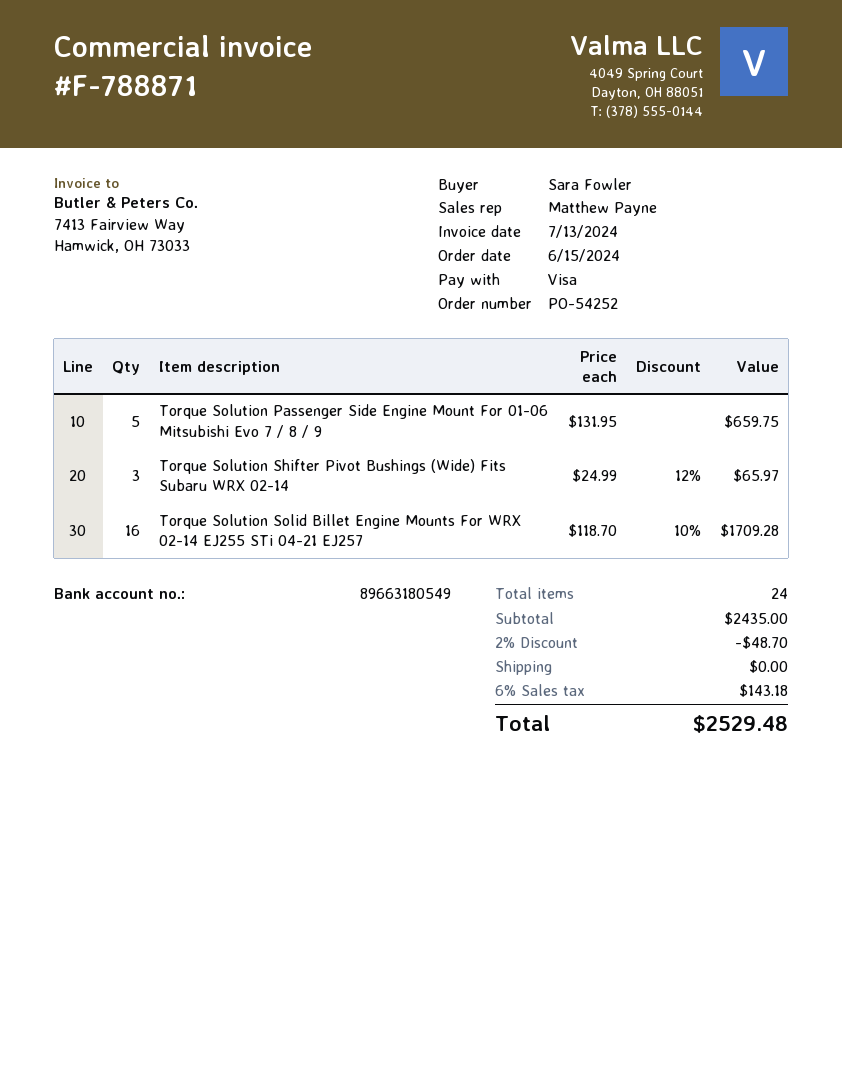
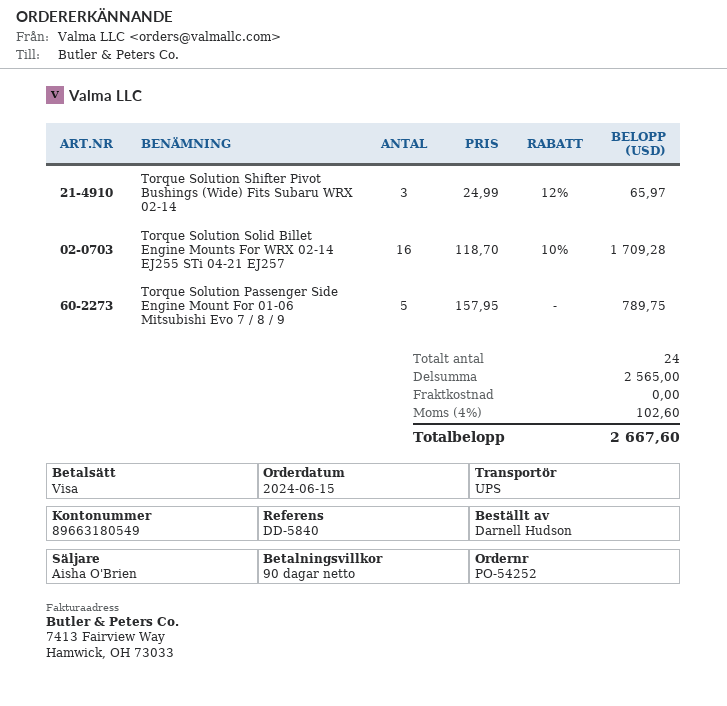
ordered by: Sara Fowler -> Darnell Hudson
sales rep: Matthew Payne -> Aisha O'Brien
Torque Solution Passenger Side Engine Mount For 01-06 Mitsubishi Evo 7 / 8 / 9: 5 x 131.95 = 659.75 -> 5 x 157.95 = 789.75
subtotal: 2435.00 -> 2565.00
discount: 2% = 48.70 -> none
tax: 6% = 143.18 -> 4% = 102.60
total: 2529.48 -> 2667.60

